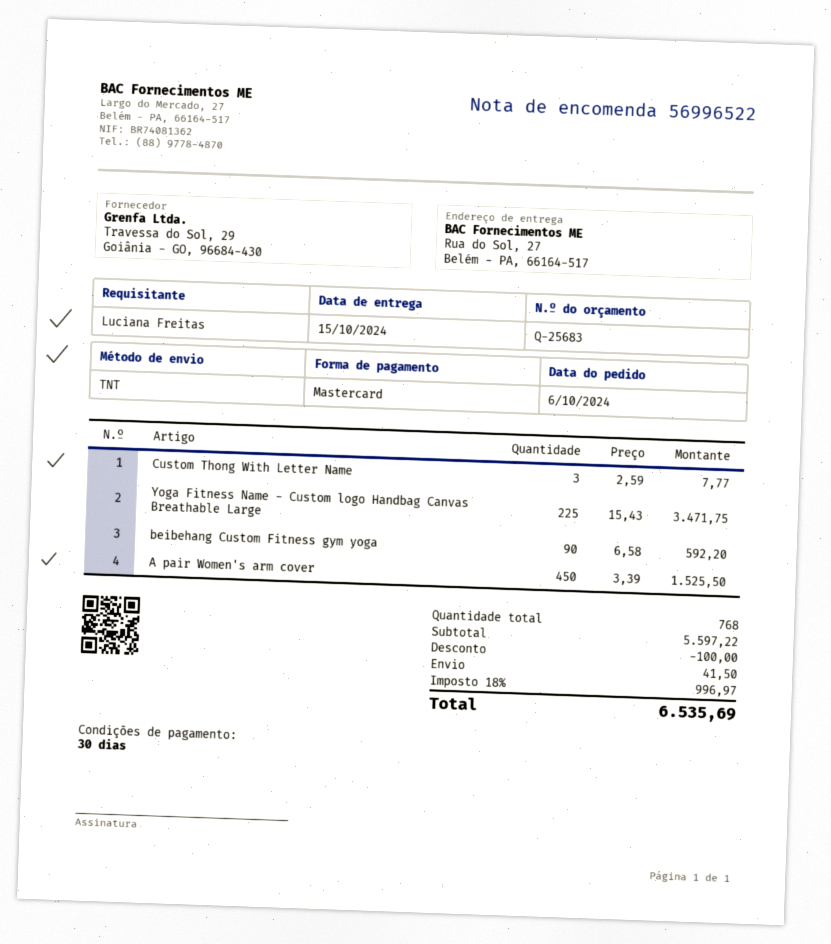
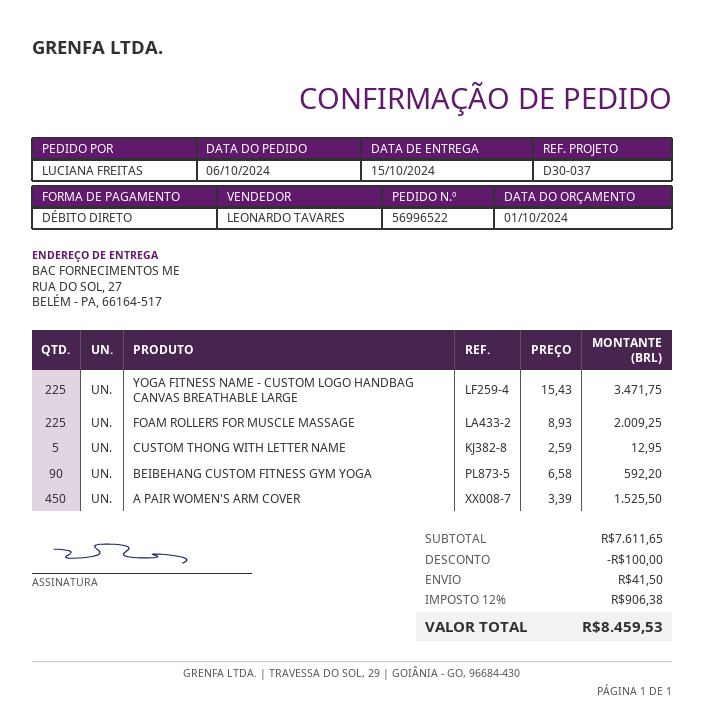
payment method: Mastercard -> direct debit
Custom Thong With Letter Name: 3 x 2.59 = 7.77 -> 5 x 2.59 = 12.95
FOAM ROLLERS FOR MUSCLE MASSAGE: none -> 225 x 8.93 = 2009.25
subtotal: 5597.22 -> 7611.65
tax: 18% = 996.97 -> 12% = 906.38
total: 6535.69 -> 8459.53

